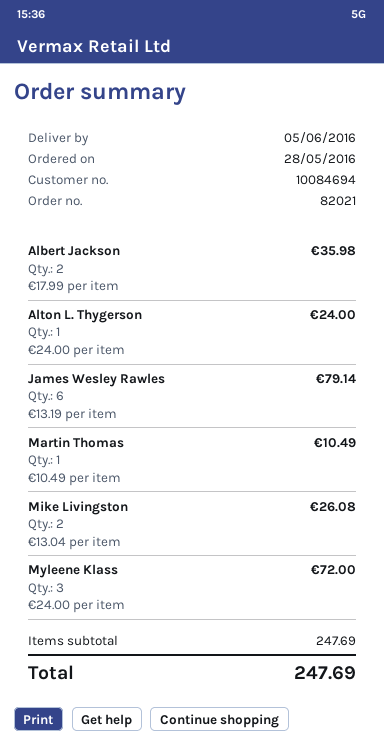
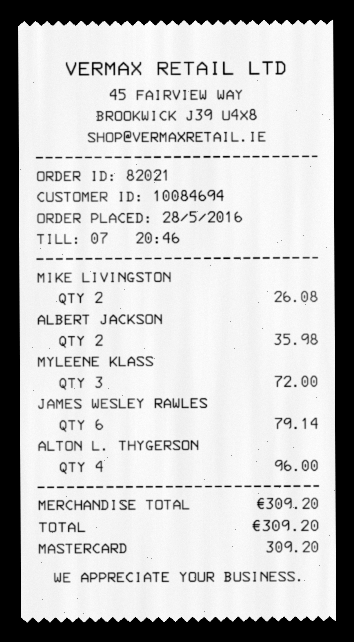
Alton L. Thygerson: 1 for 24.00 -> 4 for 96.00
Martin Thomas: 1 for 10.49 -> none
subtotal: 247.69 -> 309.20
total: 247.69 -> 309.20

